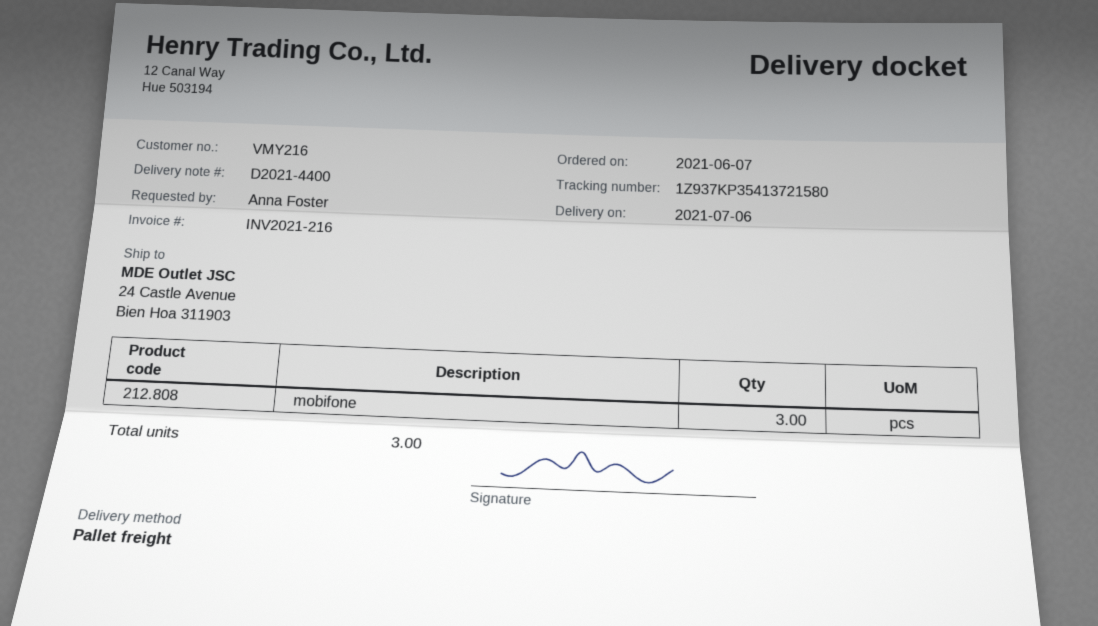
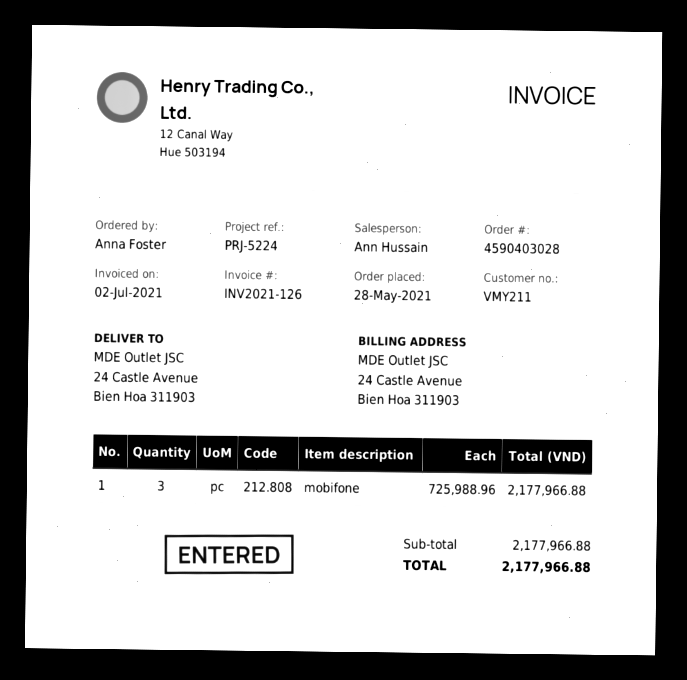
order date: 2021-06-07 -> 2021-05-28
invoice number: INV2021-216 -> INV2021-126
customer number: VMY216 -> VMY211

